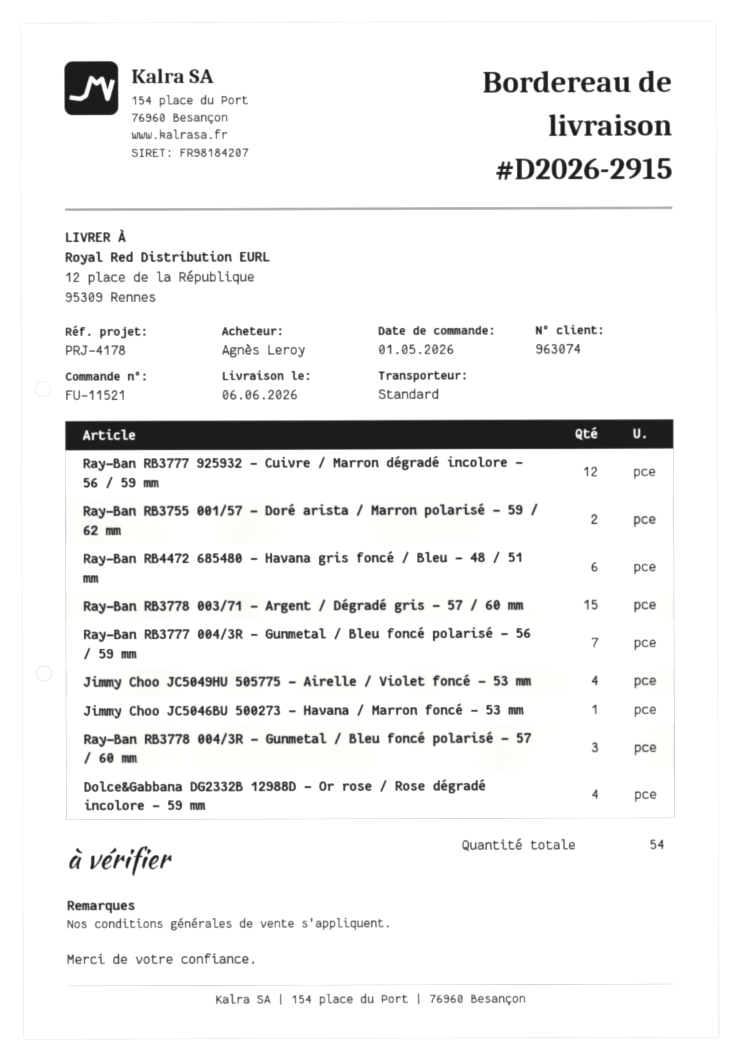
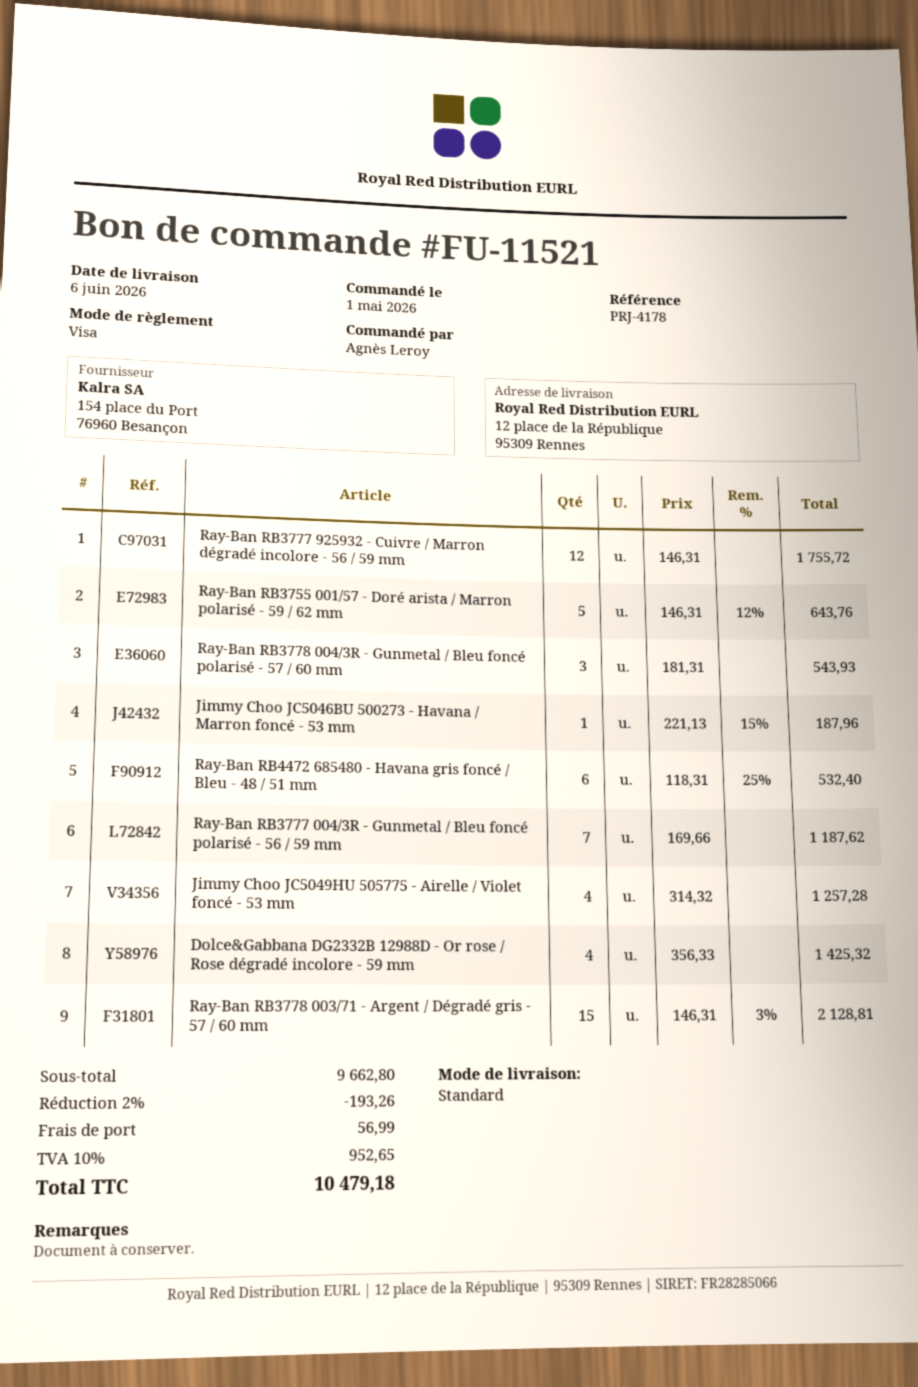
Ray-Ban RB3755 001/57 - Doré arista / Marron polarisé - 59 / 62 mm: 2 -> 5

